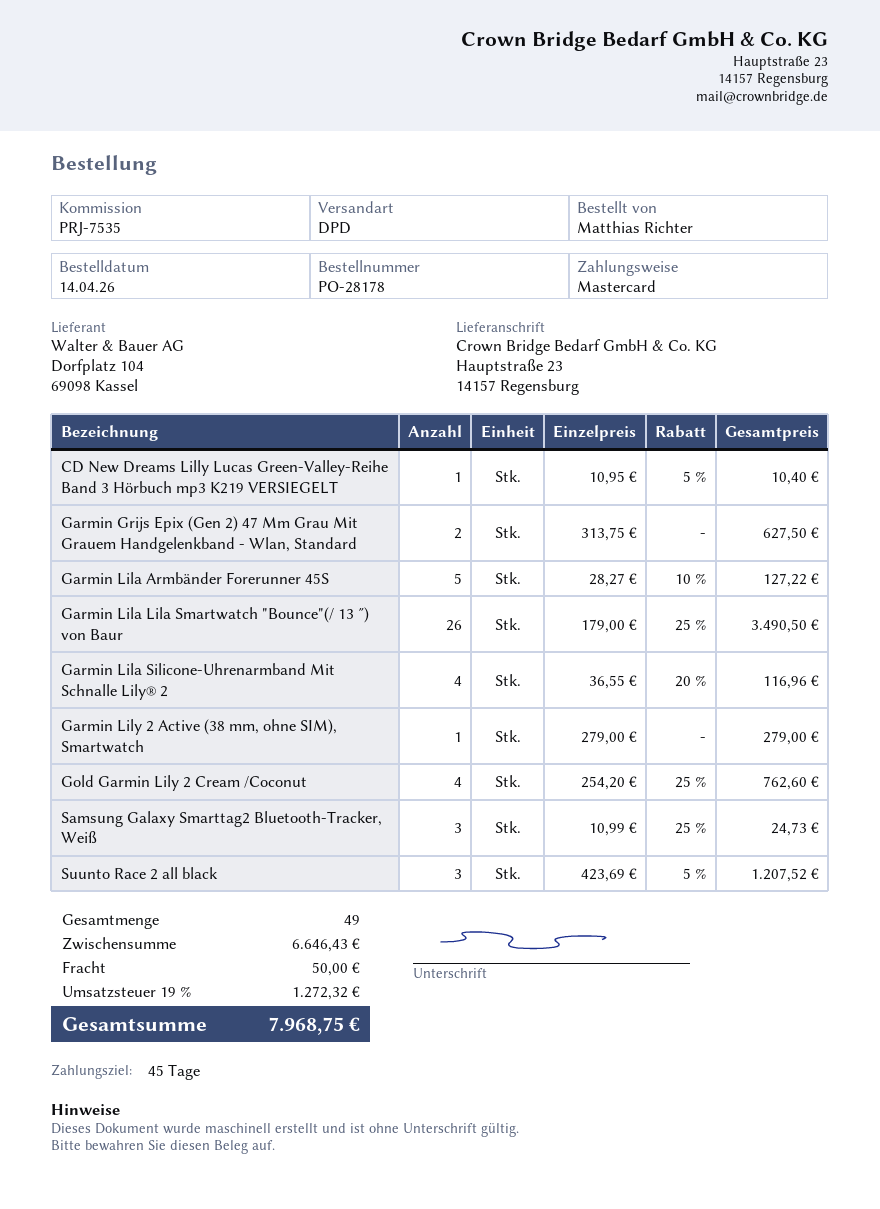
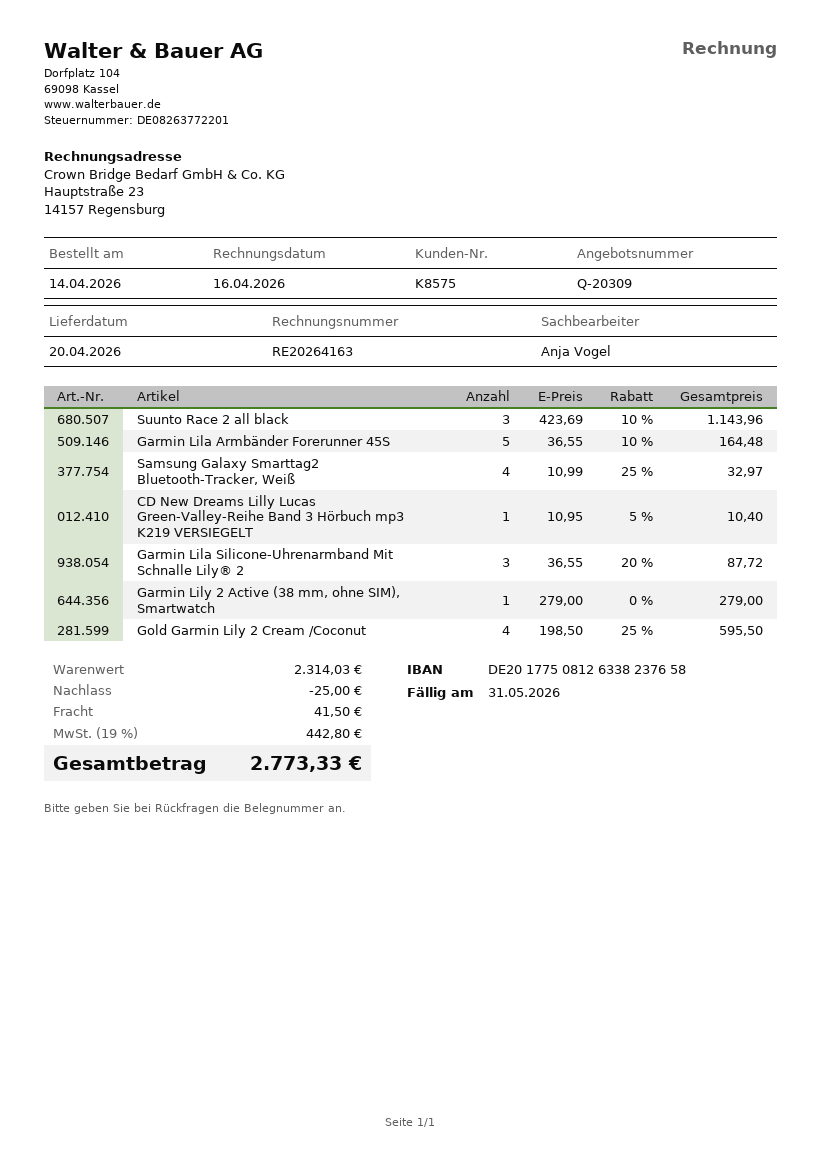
Garmin Grijs Epix (Gen 2) 47 Mm Grau Mit Grauem Handgelenkband - Wlan, Standard: 2 x 313.75 = 627.50 -> none
Garmin Lila Armbänder Forerunner 45S: 5 x 28.27 - 10% = 127.22 -> 5 x 36.55 - 10% = 164.48
Garmin Lila Lila Smartwatch "Bounce"(/ 13 ″) von Baur: 26 x 179.00 - 25% = 3490.50 -> none
Garmin Lila Silicone-Uhrenarmband Mit Schnalle Lily® 2: 4 x 36.55 - 20% = 116.96 -> 3 x 36.55 - 20% = 87.72
Gold Garmin Lily 2 Cream /Coconut: 4 x 254.20 - 25% = 762.60 -> 4 x 198.50 - 25% = 595.50
Samsung Galaxy Smarttag2 Bluetooth-Tracker, Weiß: 3 x 10.99 - 25% = 24.73 -> 4 x 10.99 - 25% = 32.97
Suunto Race 2 all black: 3 x 423.69 - 5% = 1207.52 -> 3 x 423.69 - 10% = 1143.96
subtotal: 6646.43 -> 2314.03
discount: none -> 25.00
shipping: 50.00 -> 41.50
tax: 19% = 1272.32 -> 19% = 442.80
total: 7968.75 -> 2773.33

